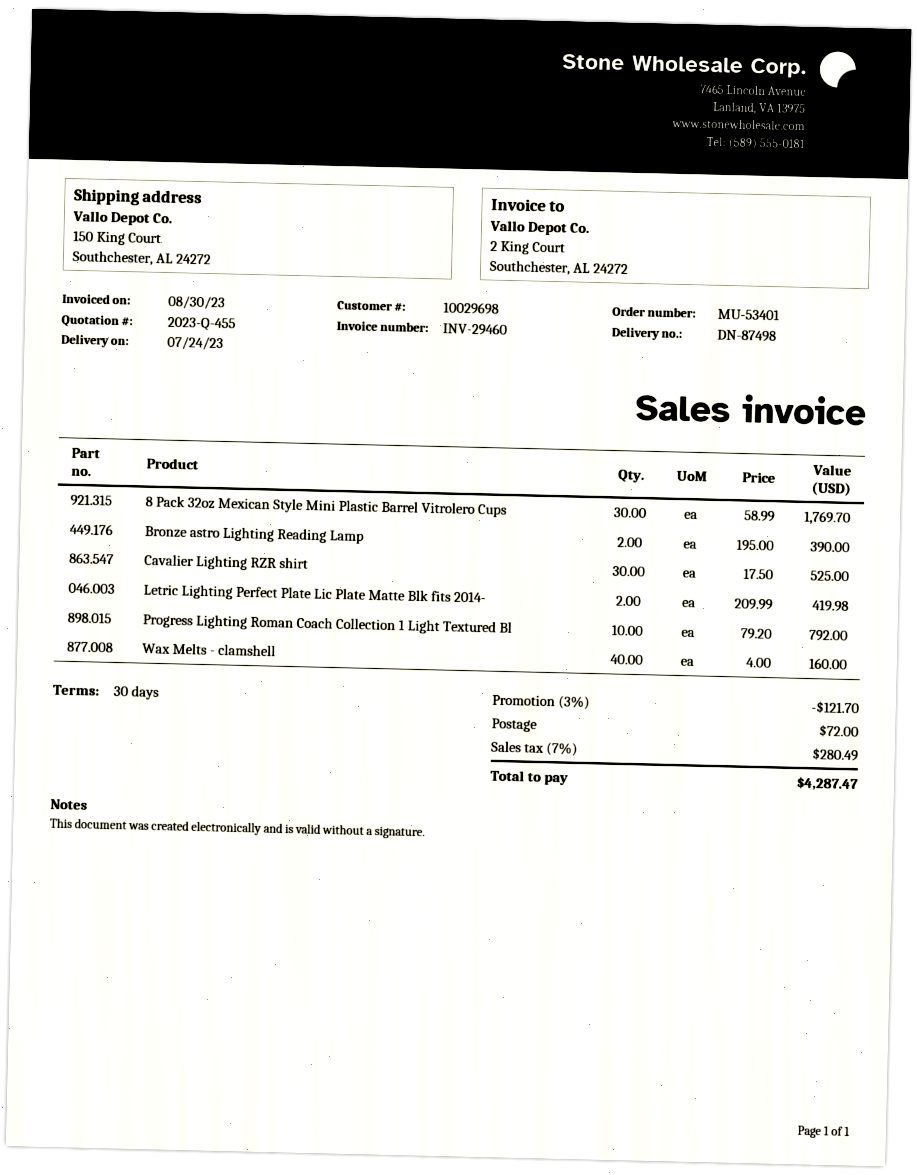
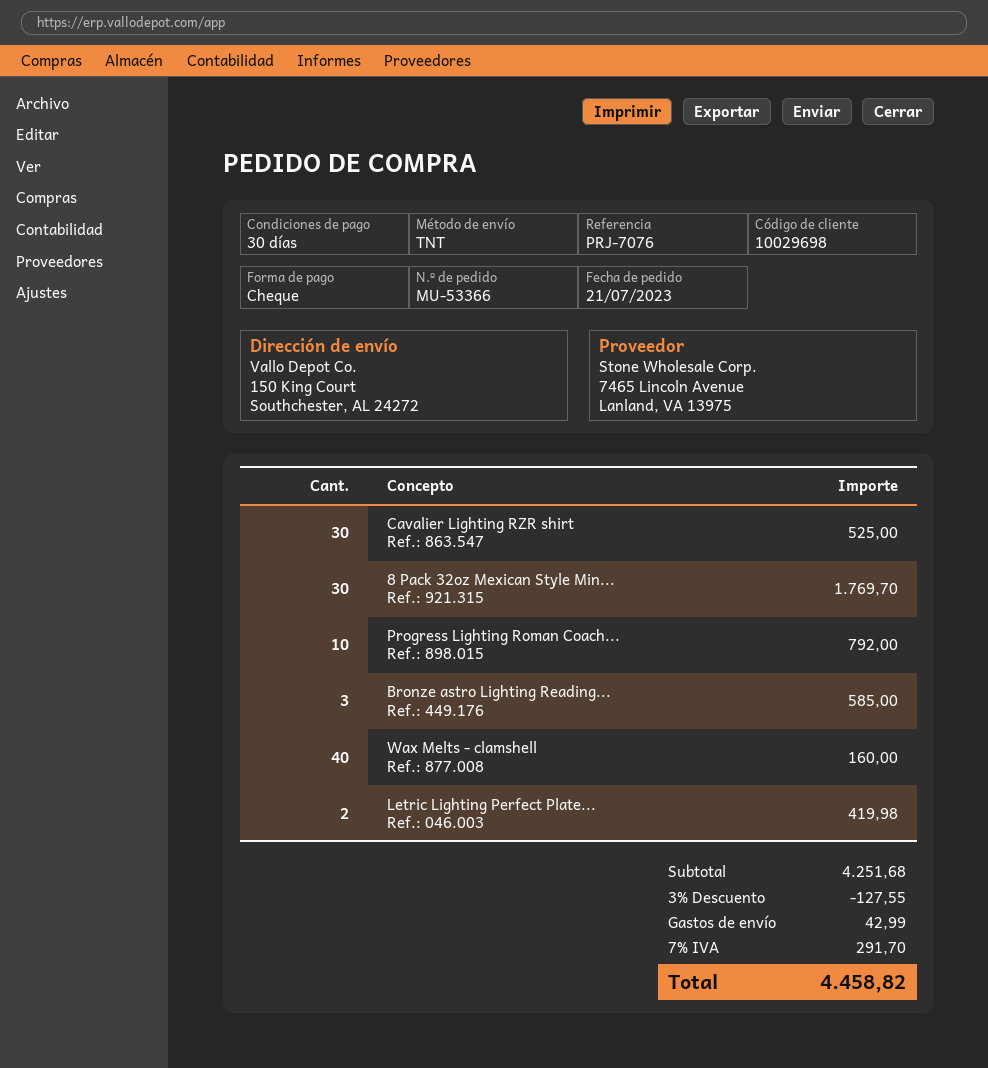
order number: MU-53401 -> MU-53366
Bronze astro Lighting Reading Lamp: 2 for 390.00 -> 3 for 585.00
discount: 3% = 121.70 -> 3% = 127.55
shipping: 72.00 -> 42.99
tax: 7% = 280.49 -> 7% = 291.70
total: 4287.47 -> 4458.82

